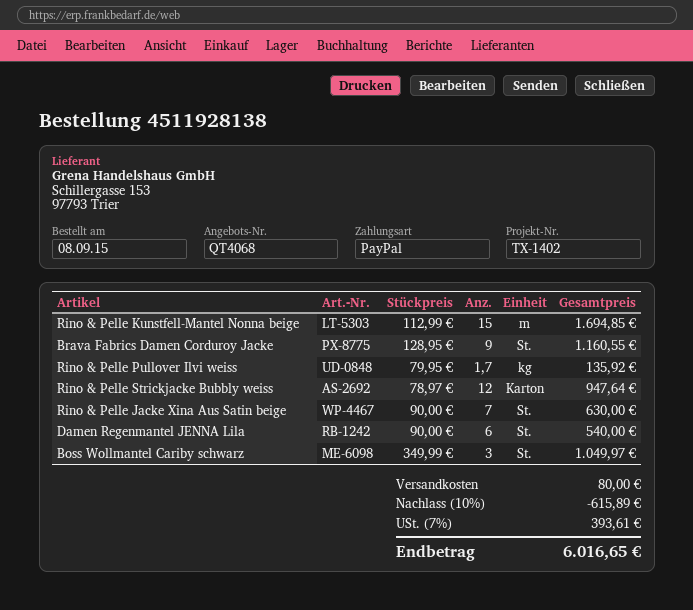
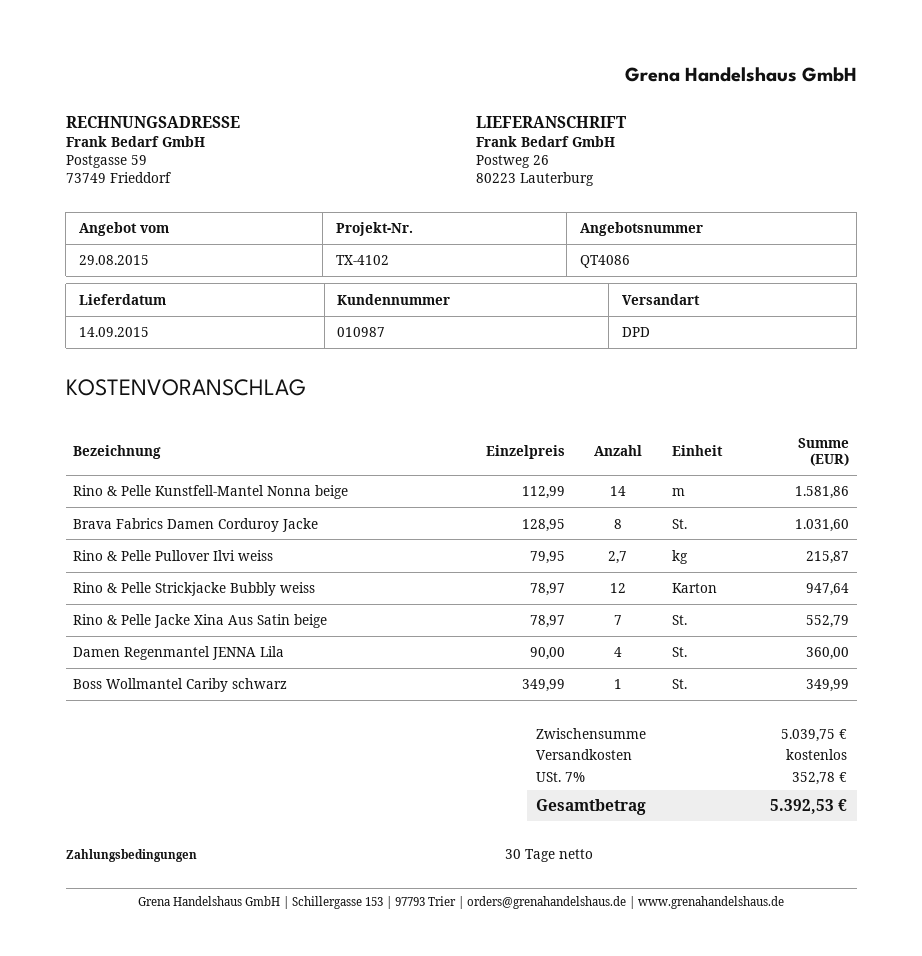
quote number: QT4068 -> QT4086
reference: TX-1402 -> TX-4102
Rino & Pelle Kunstfell-Mantel Nonna beige: 15 x 112.99 = 1694.85 -> 14 x 112.99 = 1581.86
Brava Fabrics Damen Corduroy Jacke: 9 x 128.95 = 1160.55 -> 8 x 128.95 = 1031.60
Rino & Pelle Pullover Ilvi weiss: 1.7 x 79.95 = 135.92 -> 2.7 x 79.95 = 215.87
Rino & Pelle Jacke Xina Aus Satin beige: 7 x 90.00 = 630.00 -> 7 x 78.97 = 552.79
Damen Regenmantel JENNA Lila: 6 x 90.00 = 540.00 -> 4 x 90.00 = 360.00
Boss Wollmantel Cariby schwarz: 3 x 349.99 = 1049.97 -> 1 x 349.99 = 349.99
discount: 10% = 615.89 -> none
shipping: 80.00 -> 0.00
tax: 7% = 393.61 -> 7% = 352.78
total: 6016.65 -> 5392.53

